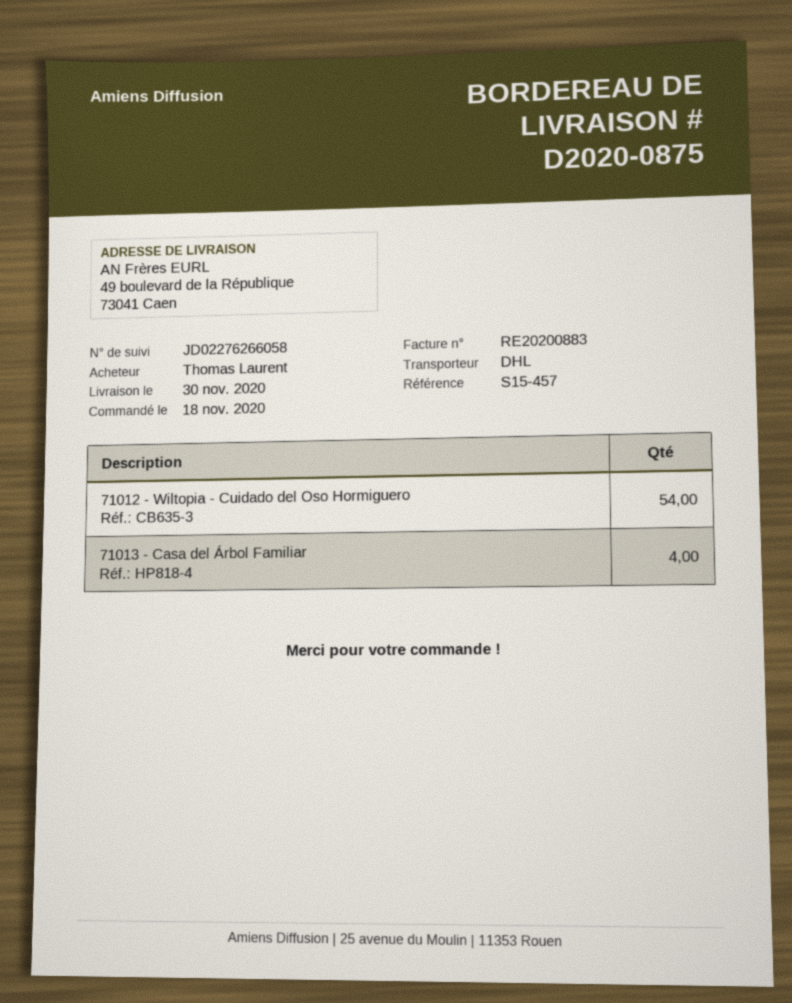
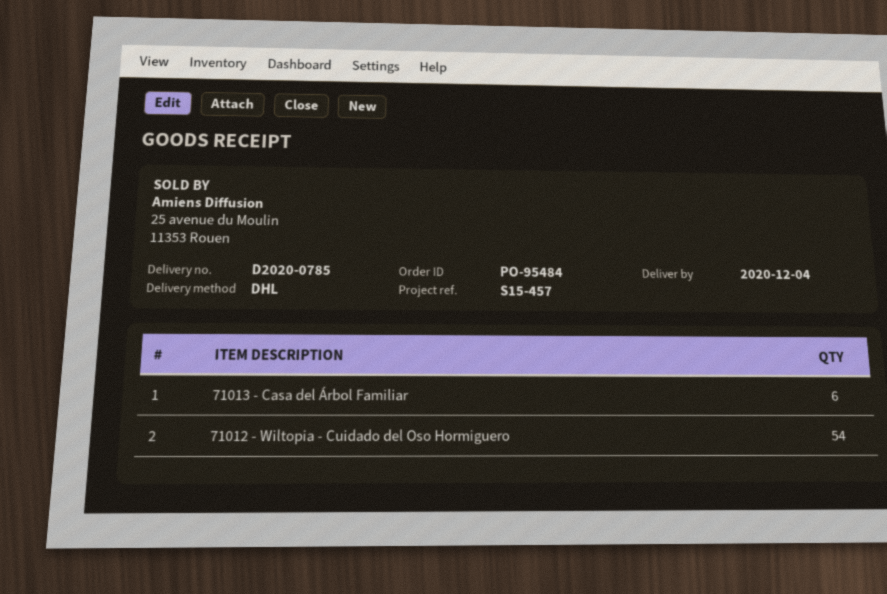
delivery note number: D2020-0875 -> D2020-0785
delivery date: 2020-11-30 -> 2020-12-04
71013 - Casa del Árbol Familiar: 4 -> 6

